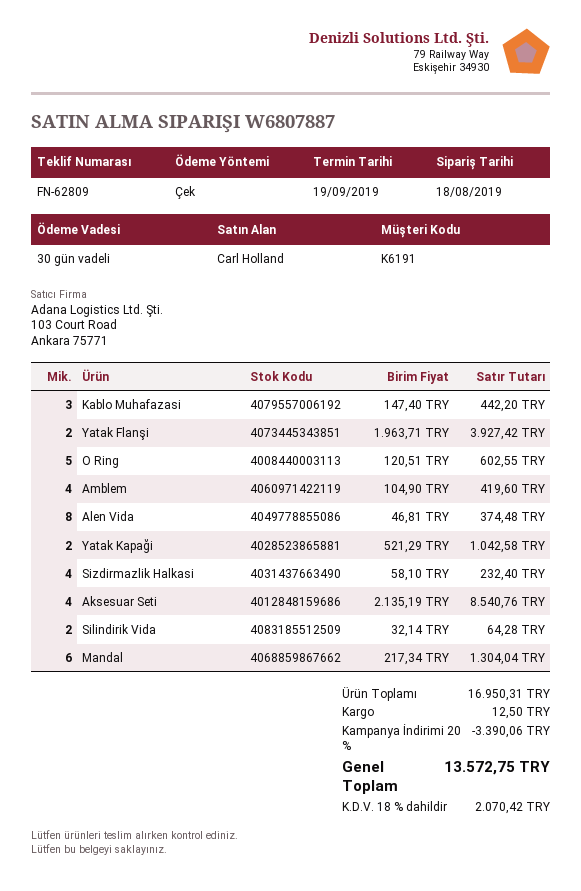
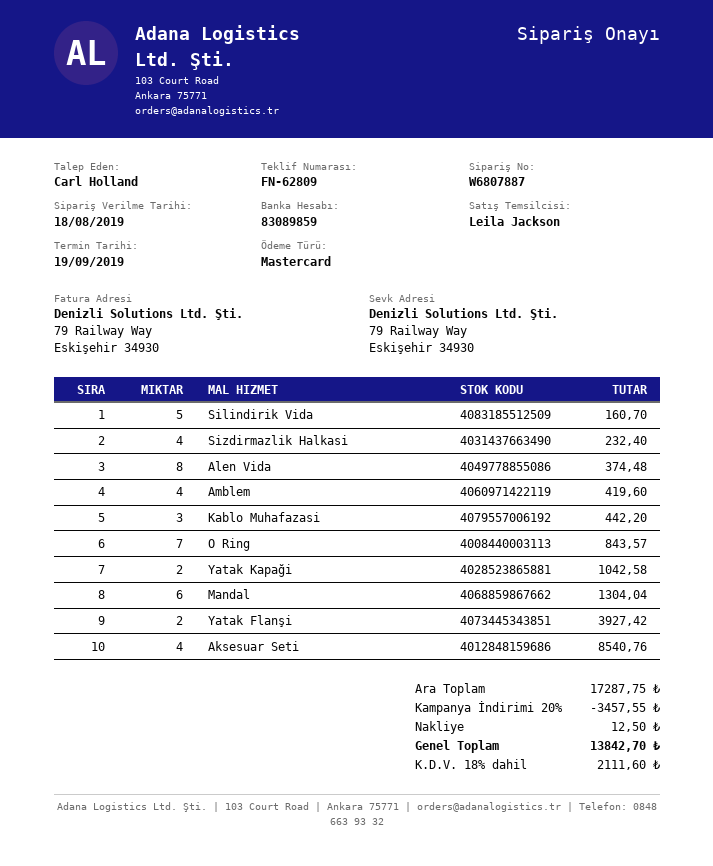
payment method: cheque -> Mastercard
O Ring: 5 for 602.55 -> 7 for 843.57
Silindirik Vida: 2 for 64.28 -> 5 for 160.70
subtotal: 16950.31 -> 17287.75
discount: 20% = 3390.06 -> 20% = 3457.55
tax: 18% = 2070.42 -> 18% = 2111.60
total: 13572.75 -> 13842.70

